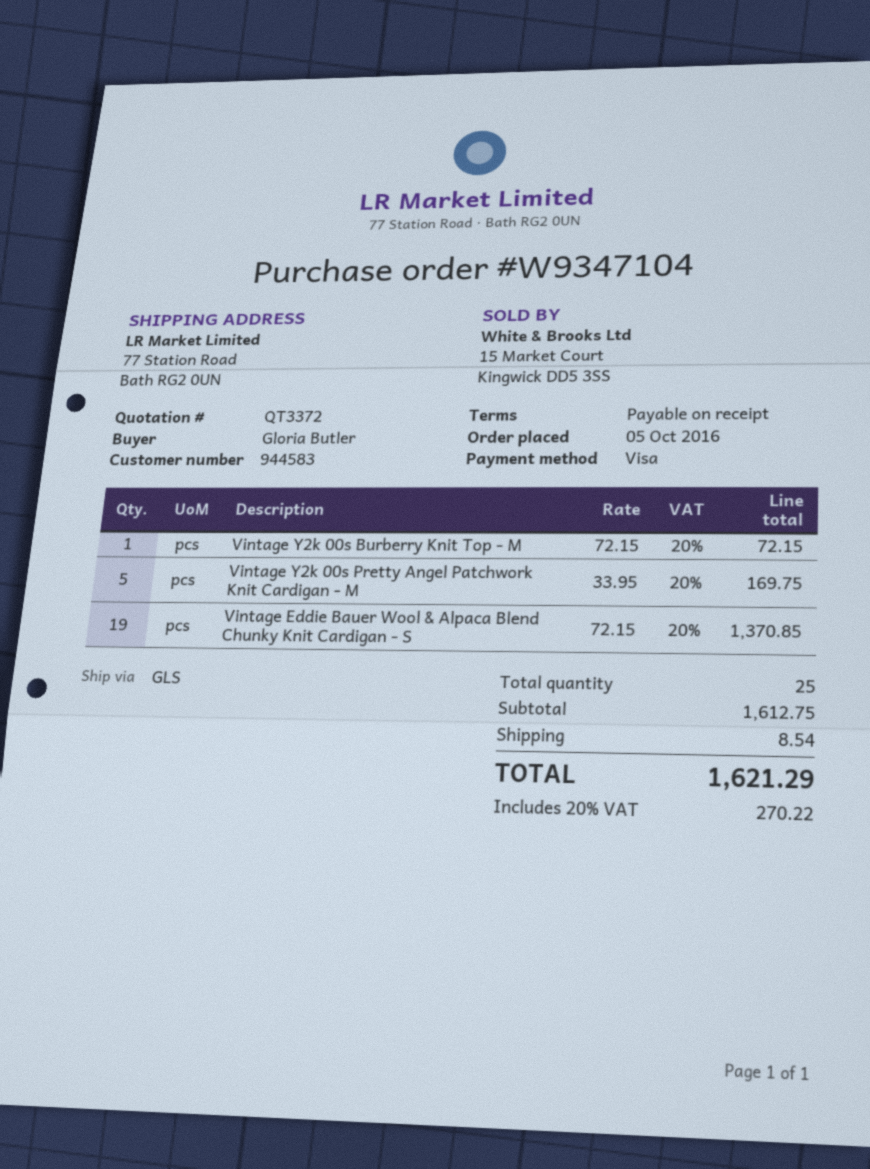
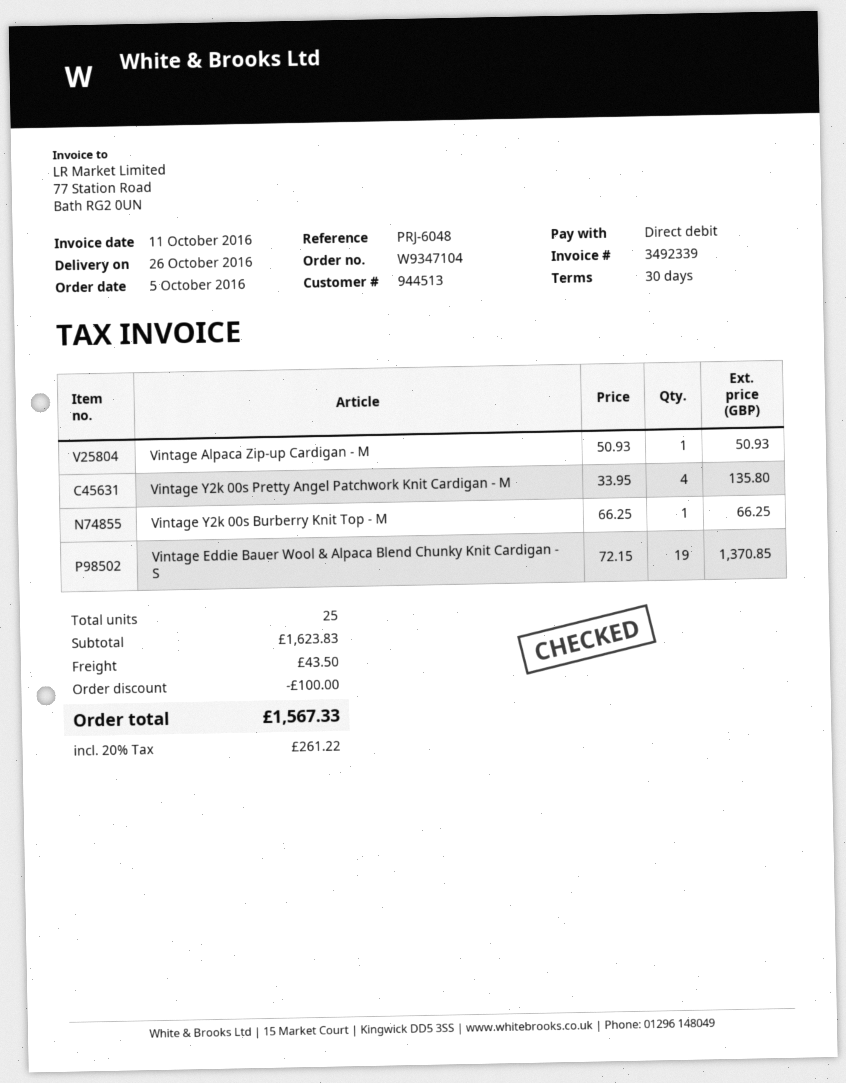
payment terms: on receipt -> 30 days
customer number: 944583 -> 944513
payment method: Visa -> direct debit
Vintage Y2k 00s Burberry Knit Top - M: 1 x 72.15 = 72.15 -> 1 x 66.25 = 66.25
Vintage Y2k 00s Pretty Angel Patchwork Knit Cardigan - M: 5 x 33.95 = 169.75 -> 4 x 33.95 = 135.80
Vintage Alpaca Zip-up Cardigan - M: none -> 1 x 50.93 = 50.93
subtotal: 1612.75 -> 1623.83
discount: none -> 100.00
shipping: 8.54 -> 43.50
tax: 20% = 270.22 -> 20% = 261.22
total: 1621.29 -> 1567.33

